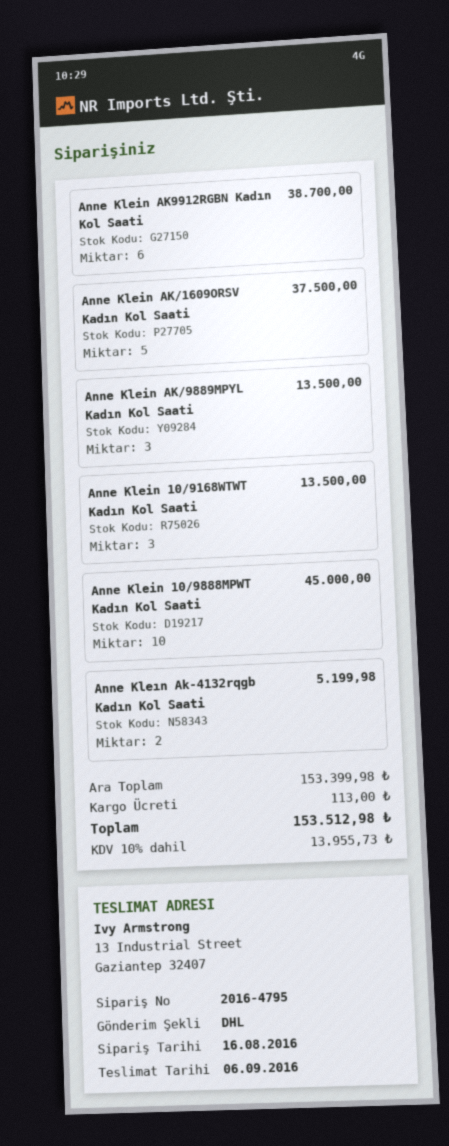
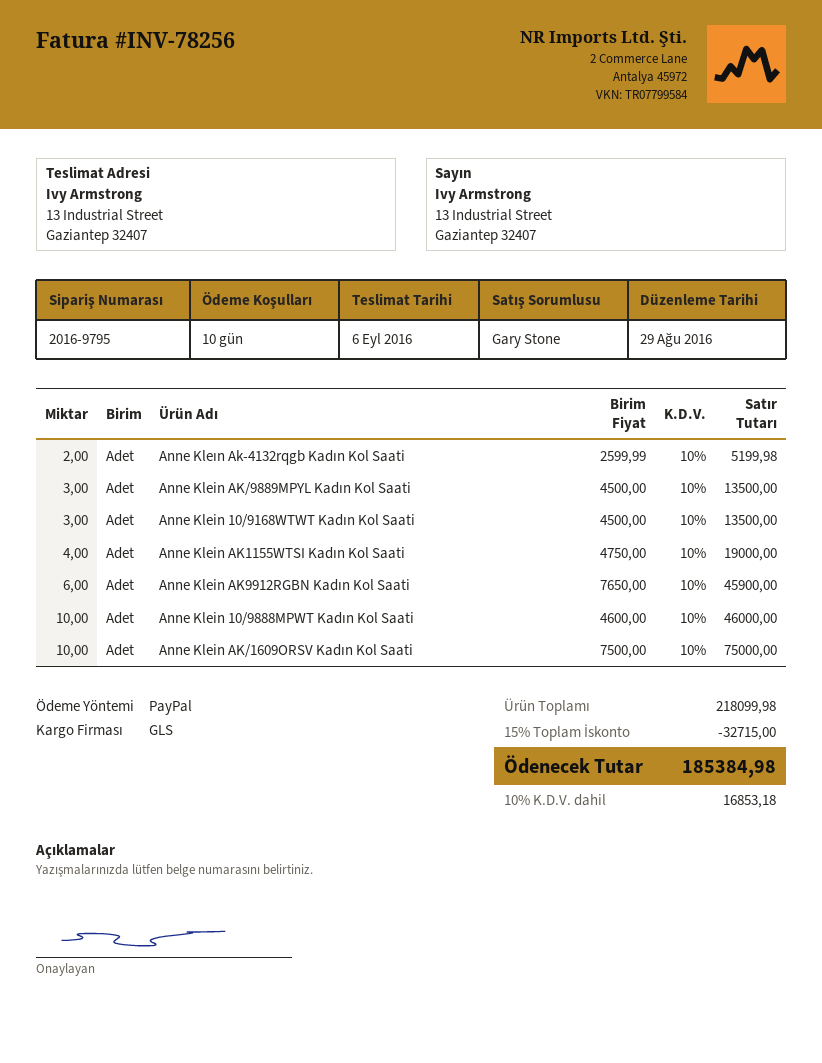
order number: 2016-4795 -> 2016-9795
shipping method: DHL -> GLS
Anne Klein AK9912RGBN Kadın Kol Saati: 6 for 38700.00 -> 6 for 45900.00
Anne Klein AK/1609ORSV Kadın Kol Saati: 5 for 37500.00 -> 10 for 75000.00
Anne Klein 10/9888MPWT Kadın Kol Saati: 10 for 45000.00 -> 10 for 46000.00
Anne Klein AK1155WTSI Kadın Kol Saati: none -> 4 for 19000.00
subtotal: 153399.98 -> 218099.98
discount: none -> 15% = 32715.00
shipping: 113.00 -> none
tax: 10% = 13955.73 -> 10% = 16853.18
total: 153512.98 -> 185384.98

